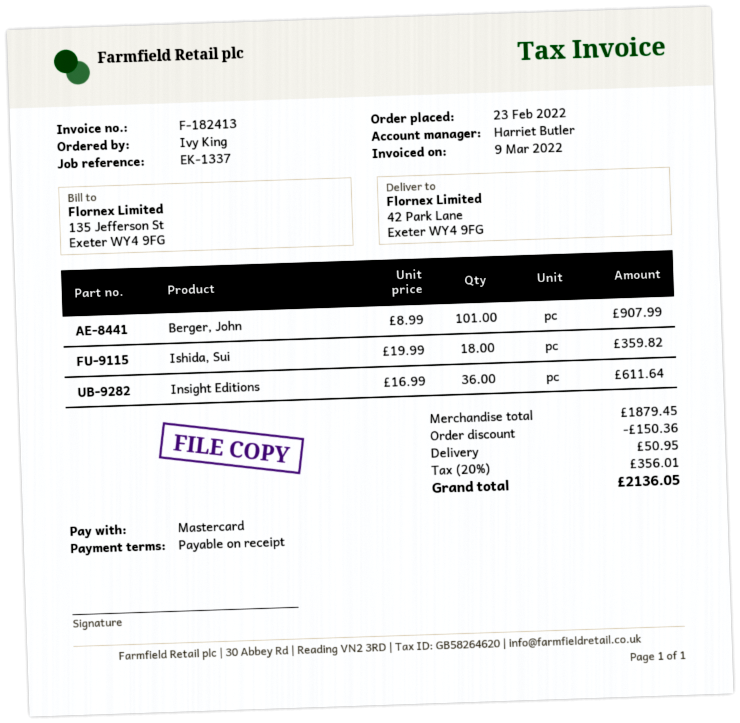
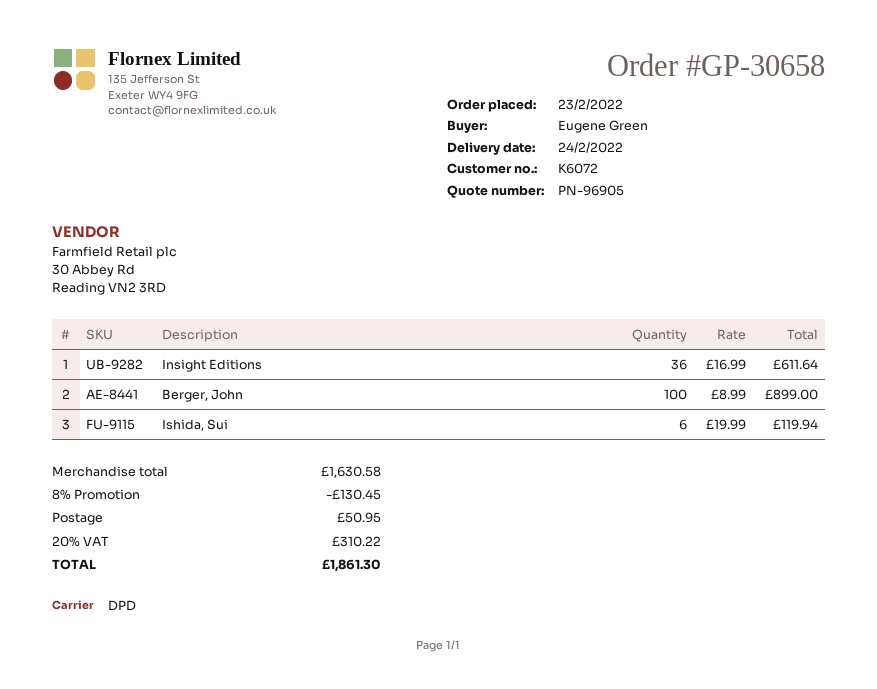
ordered by: Ivy King -> Eugene Green
Berger, John: 101 x 8.99 = 907.99 -> 100 x 8.99 = 899.00
Ishida, Sui: 18 x 19.99 = 359.82 -> 6 x 19.99 = 119.94
subtotal: 1879.45 -> 1630.58
discount: 150.36 -> 130.45
tax: 20% = 356.01 -> 20% = 310.22
total: 2136.05 -> 1861.30

